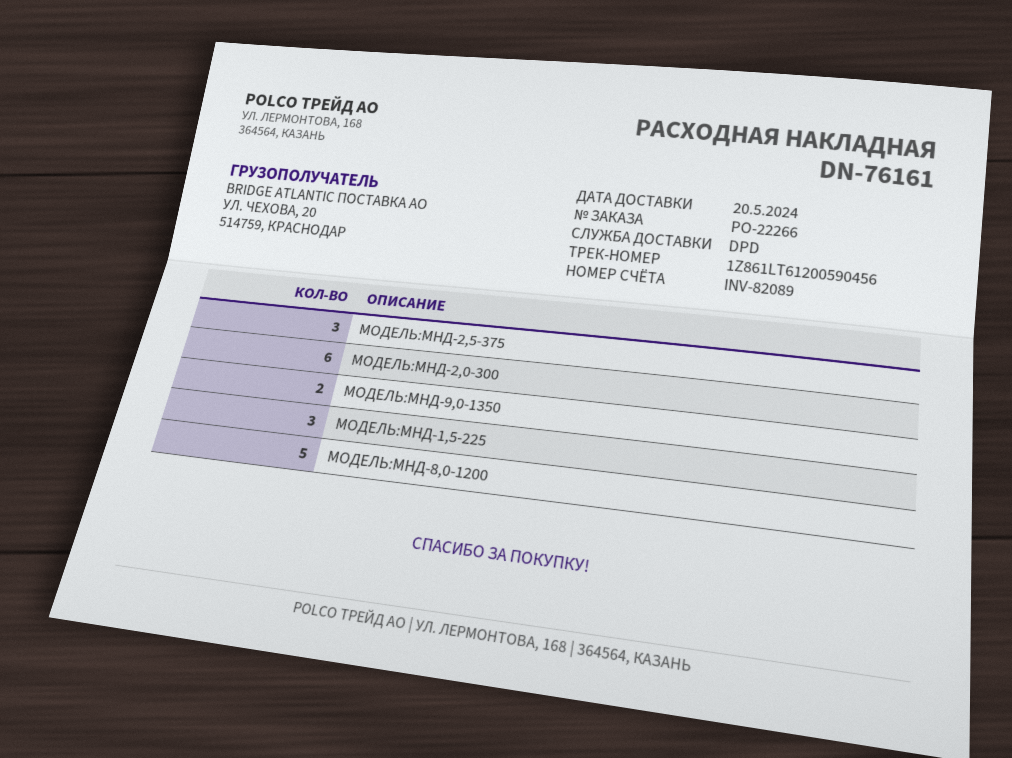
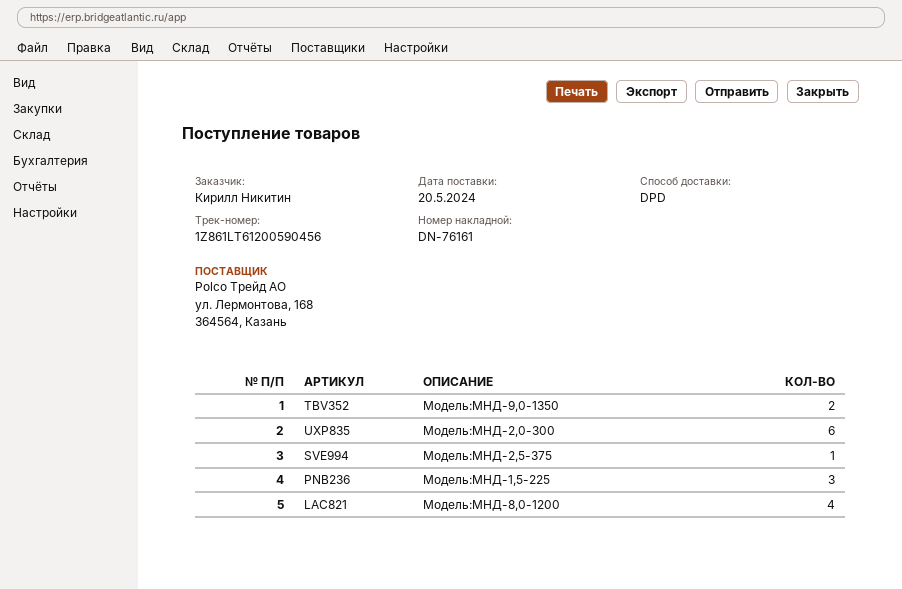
МОДЕЛЬ:МНД-2,5-375: 3 -> 1
МОДЕЛЬ:МНД-8,0-1200: 5 -> 4

